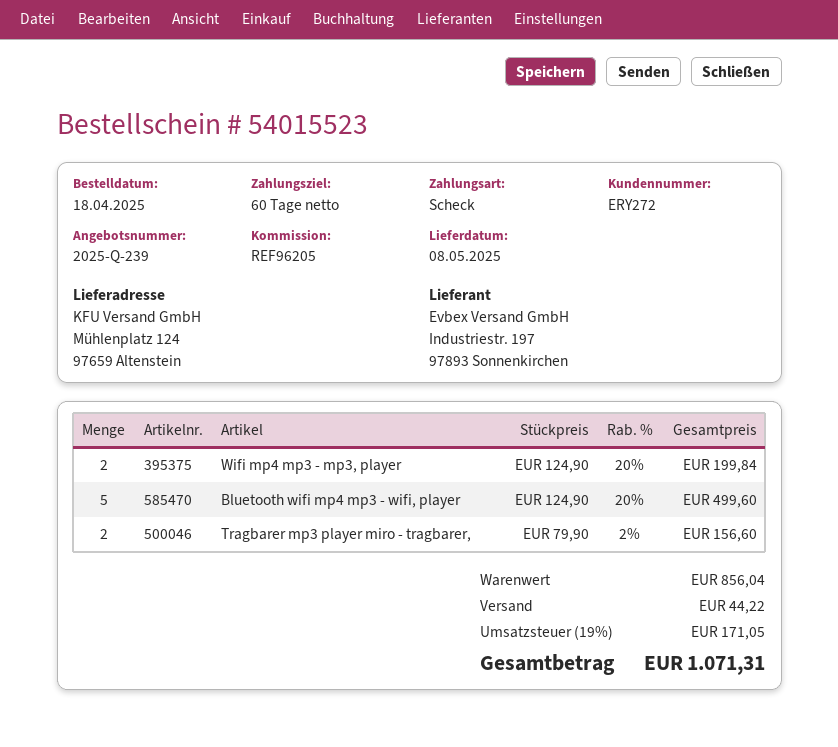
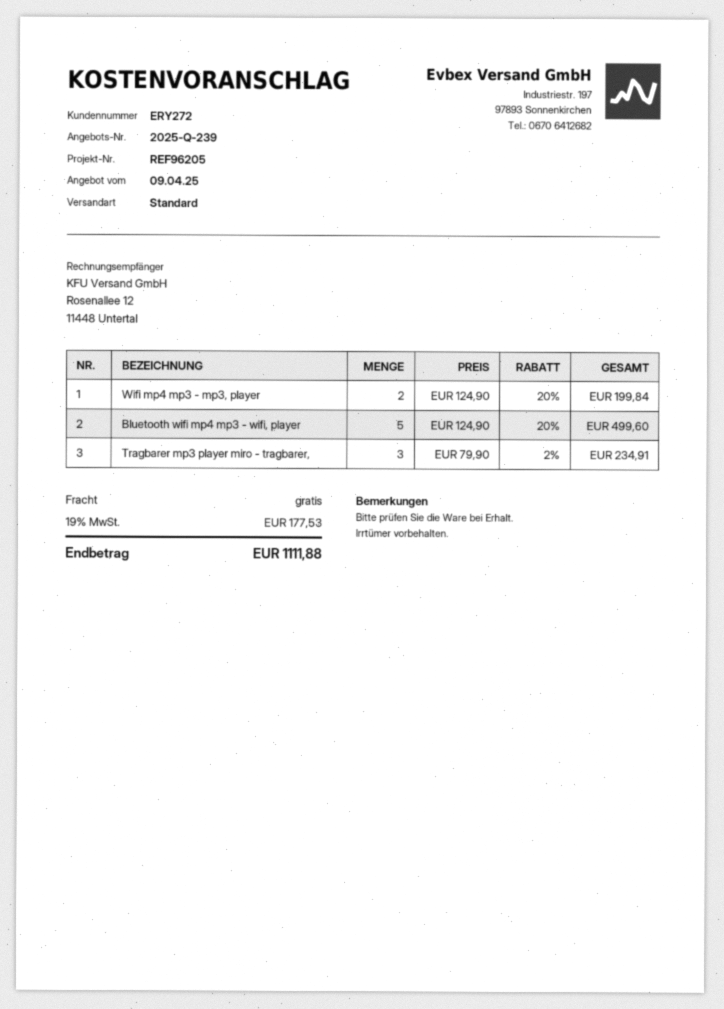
Tragbarer mp3 player miro - tragbarer,: 2 x 79.90 - 2% = 156.60 -> 3 x 79.90 - 2% = 234.91
shipping: 44.22 -> 0.00
tax: 19% = 171.05 -> 19% = 177.53
total: 1071.31 -> 1111.88

